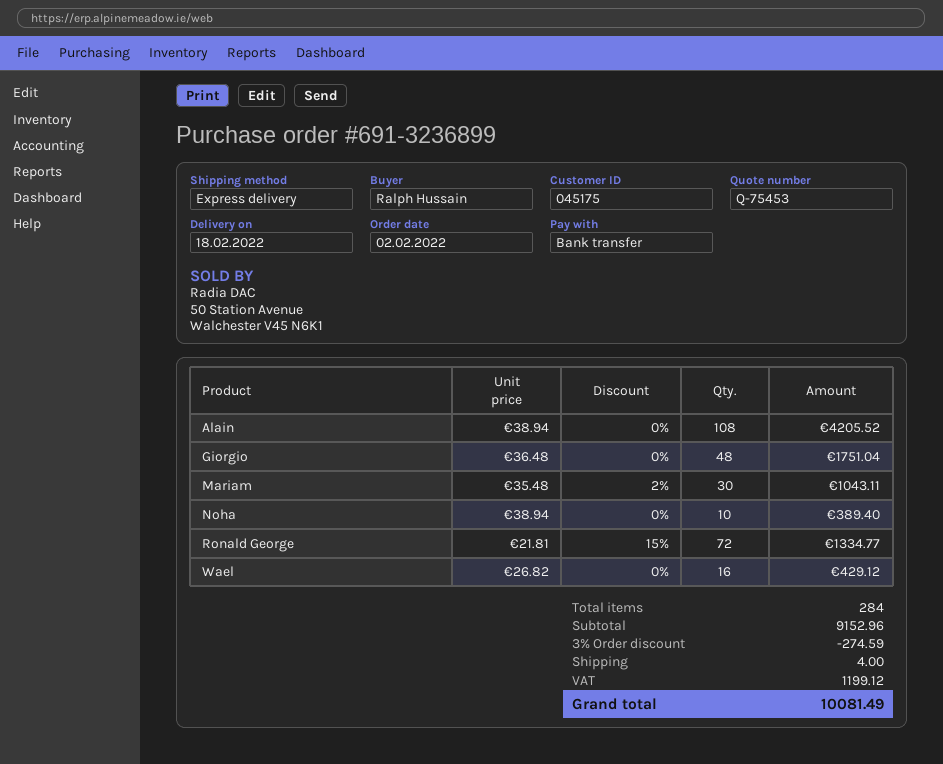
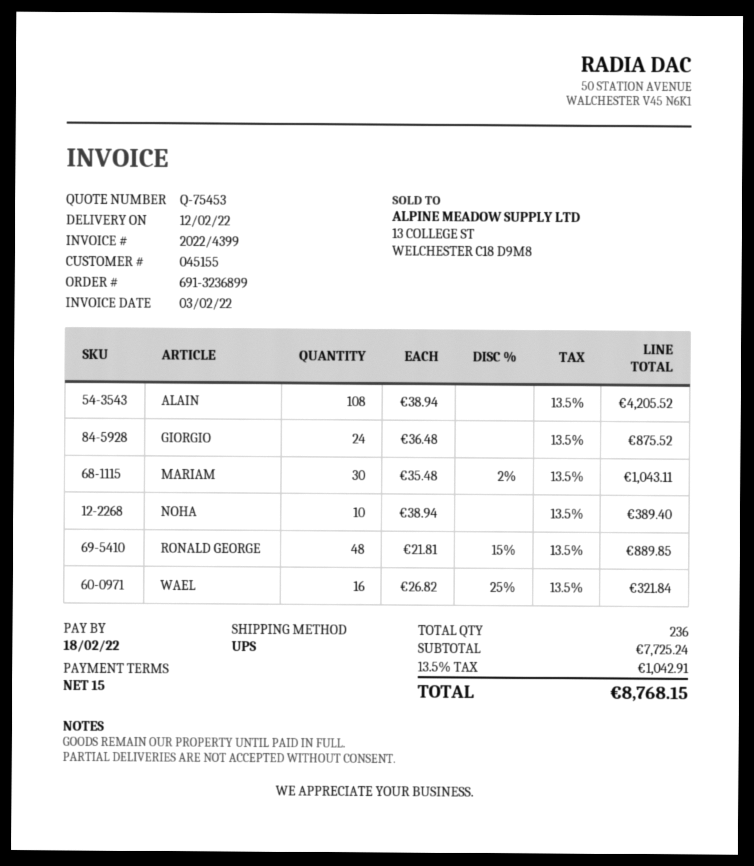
delivery date: 2022-02-18 -> 2022-02-12
customer number: 045175 -> 045155
shipping method: express -> UPS
Giorgio: 48 x 36.48 = 1751.04 -> 24 x 36.48 = 875.52
Ronald George: 72 x 21.81 - 15% = 1334.77 -> 48 x 21.81 - 15% = 889.85
Wael: 16 x 26.82 = 429.12 -> 16 x 26.82 - 25% = 321.84
total quantity: 284 -> 236
subtotal: 9152.96 -> 7725.24
discount: 3% = 274.59 -> none
shipping: 4.00 -> none
tax: 1199.12 -> 1042.91
total: 10081.49 -> 8768.15

